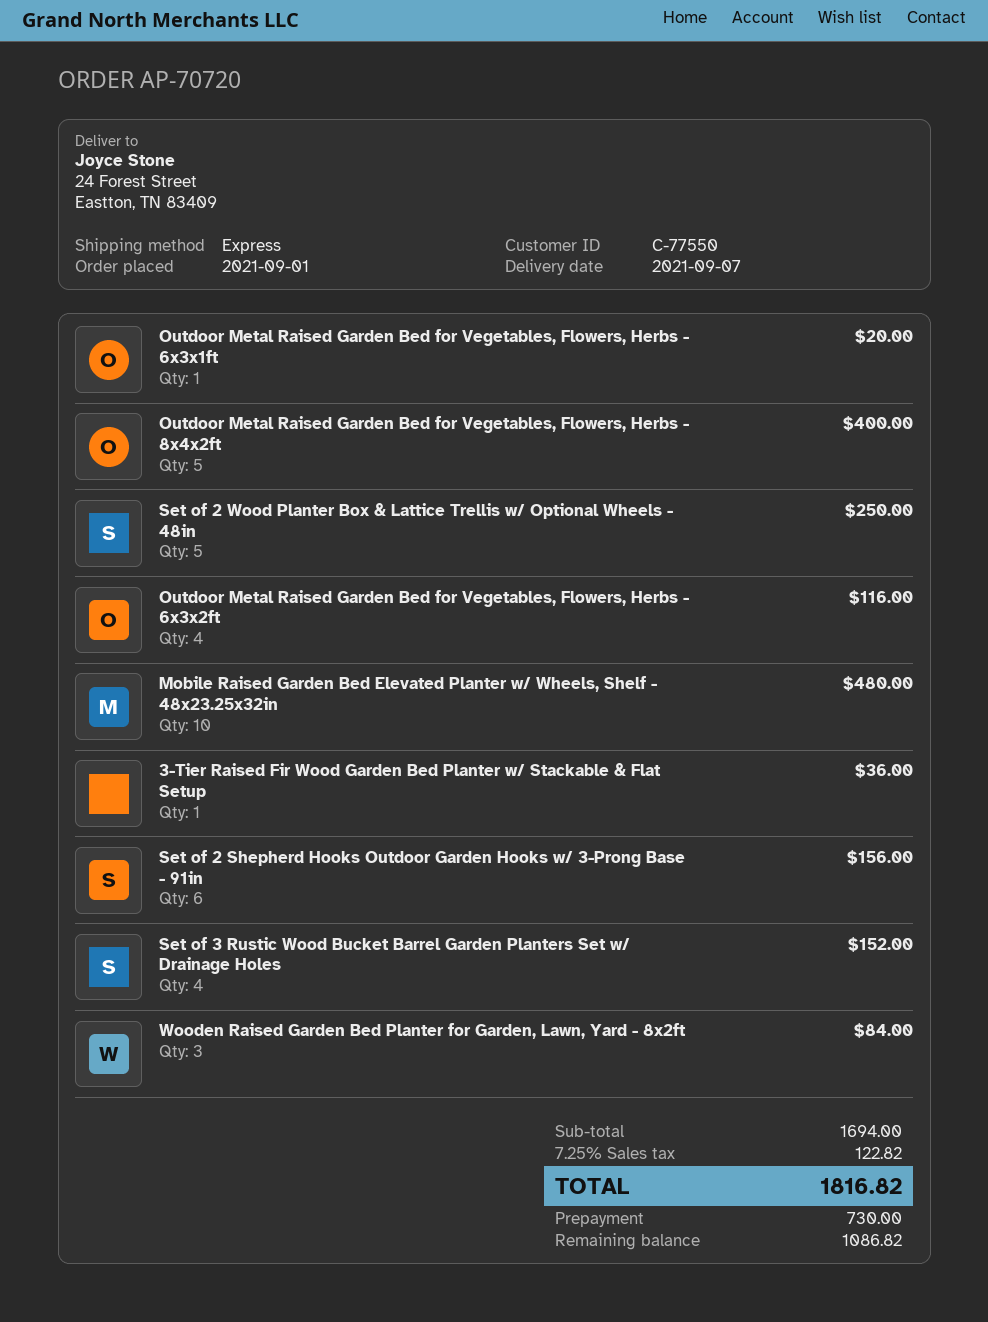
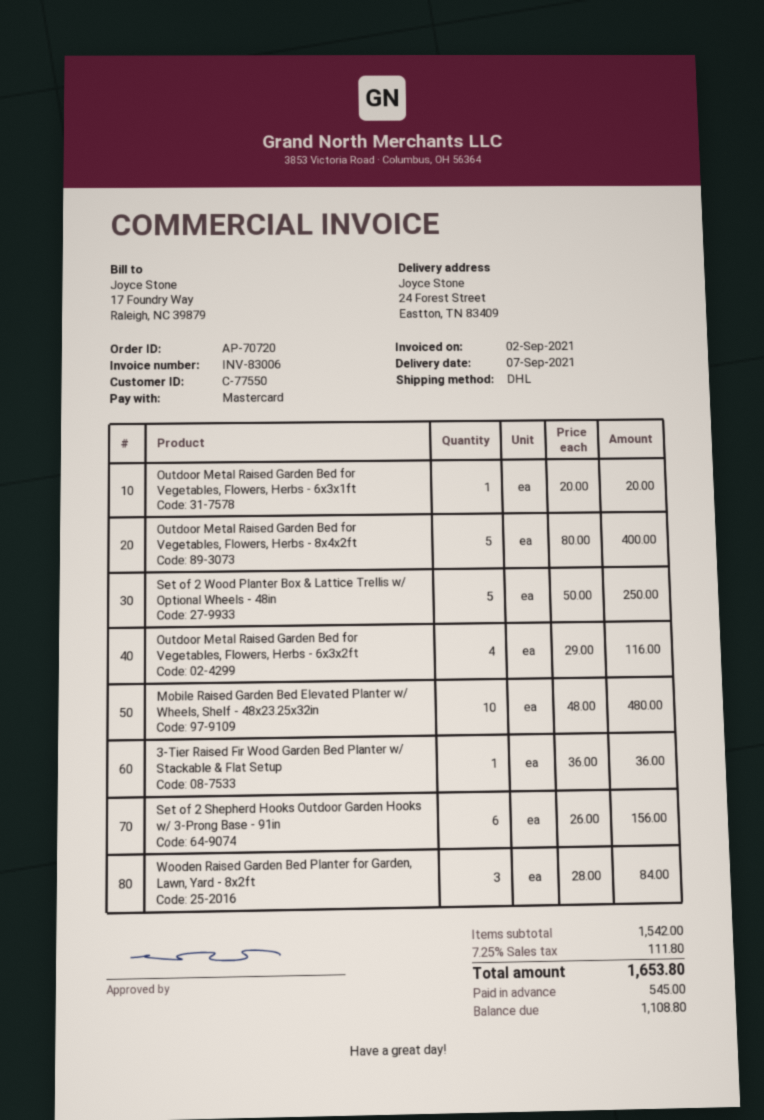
shipping method: express -> DHL
Set of 3 Rustic Wood Bucket Barrel Garden Planters Set w/ Drainage Holes: 4 for 152.00 -> none
subtotal: 1694.00 -> 1542.00
tax: 7.25% = 122.82 -> 7.25% = 111.80
total: 1816.82 -> 1653.80
deposit: 730.00 -> 545.00
balance: 1086.82 -> 1108.80

